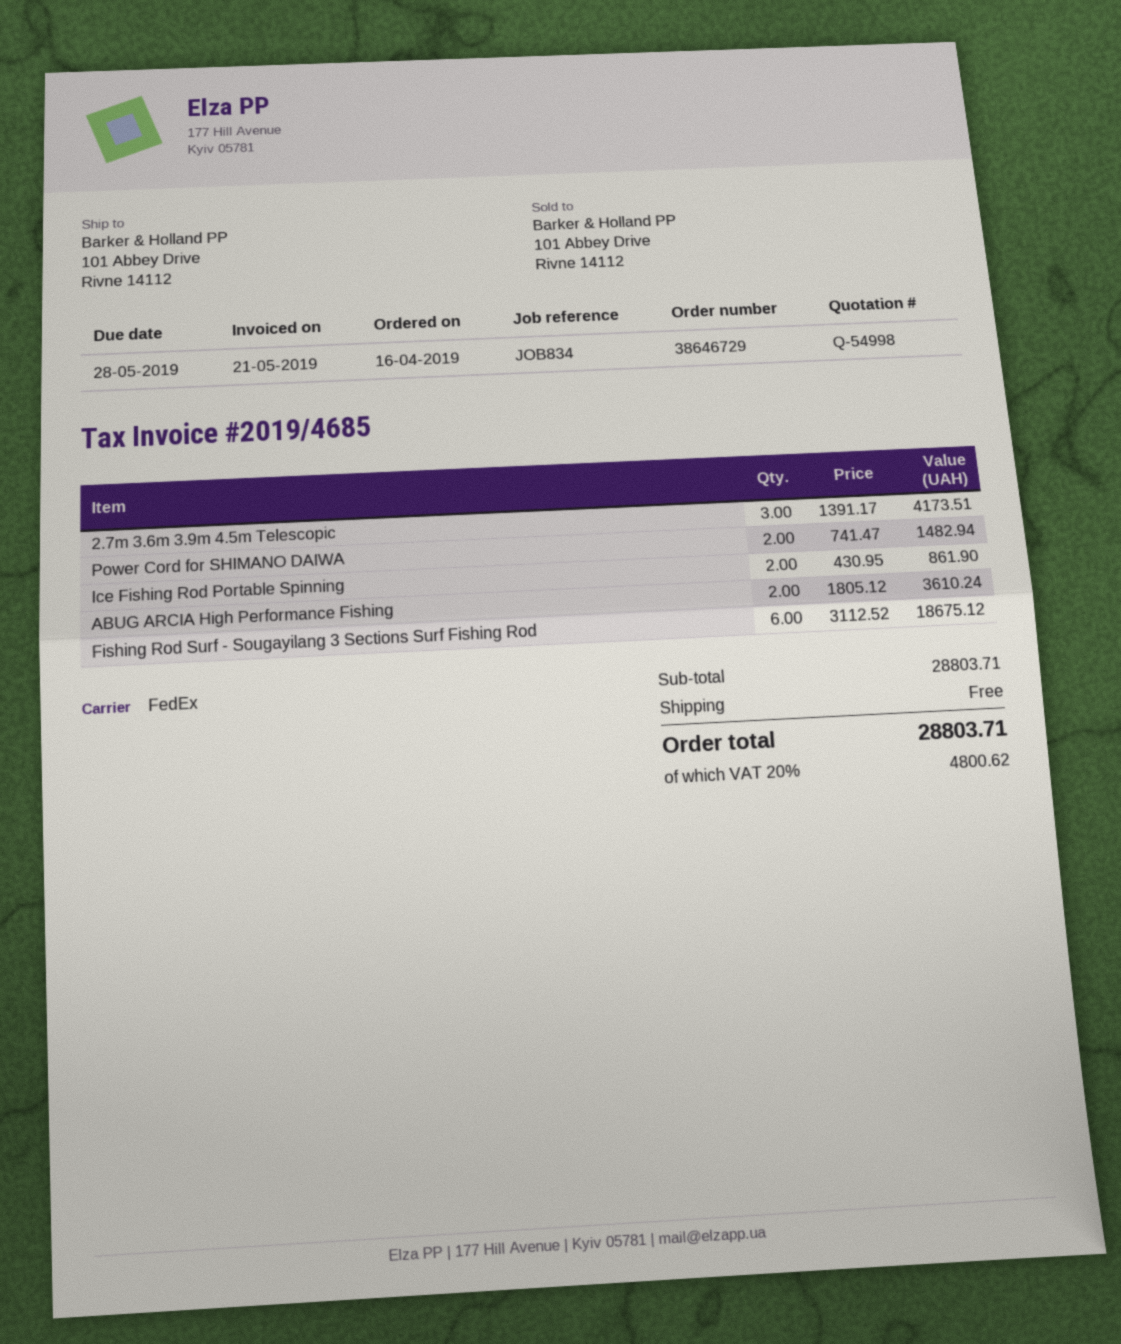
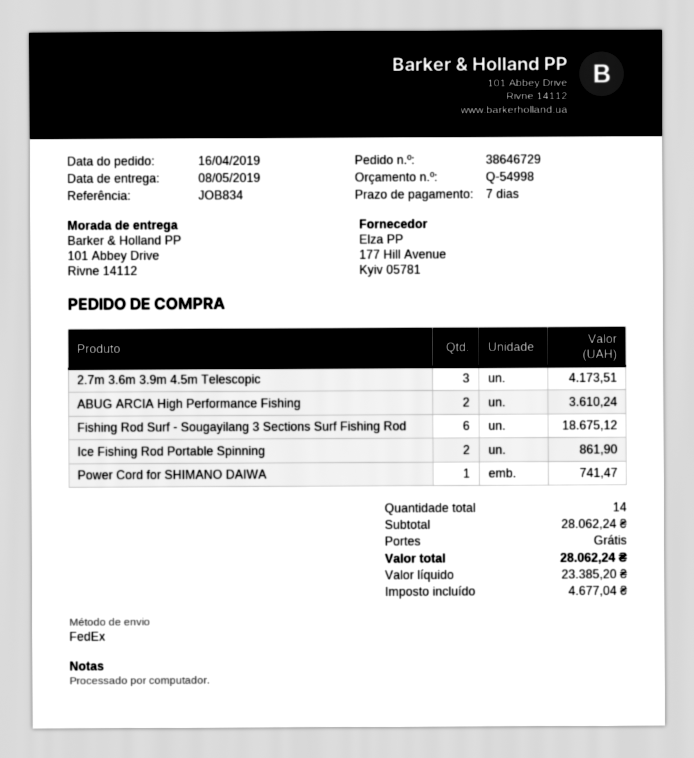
Power Cord for SHIMANO DAIWA: 2 for 1482.94 -> 1 for 741.47
subtotal: 28803.71 -> 28062.24
tax: 4800.62 -> 4677.04
total: 28803.71 -> 28062.24

